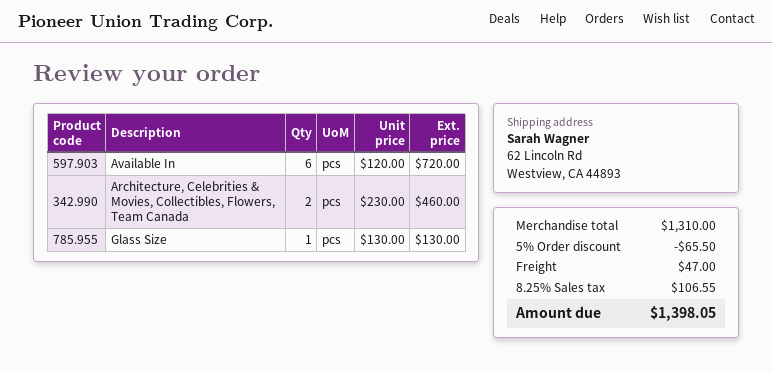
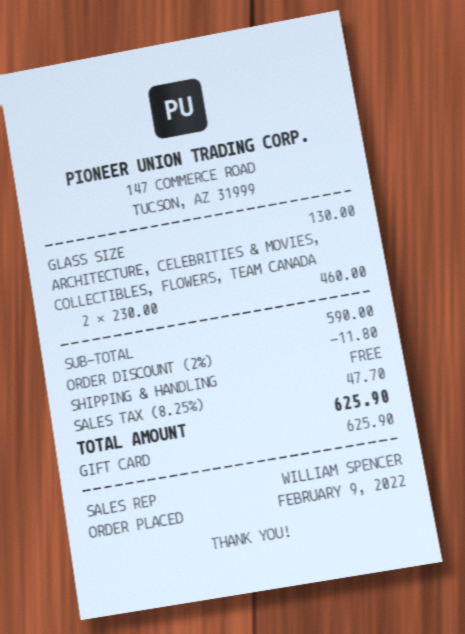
Available In: 6 x 120.00 = 720.00 -> none
subtotal: 1310.00 -> 590.00
discount: 5% = 65.50 -> 2% = 11.80
shipping: 47.00 -> 0.00
tax: 8.25% = 106.55 -> 8.25% = 47.70
total: 1398.05 -> 625.90

